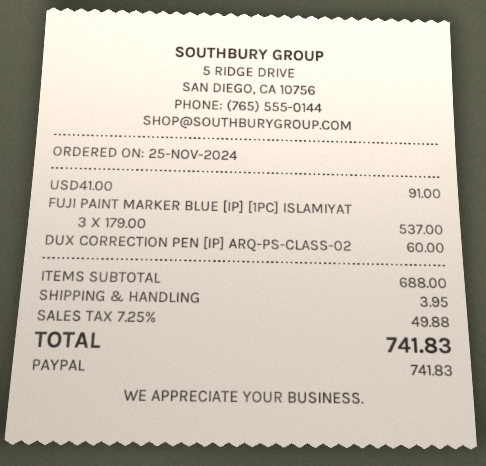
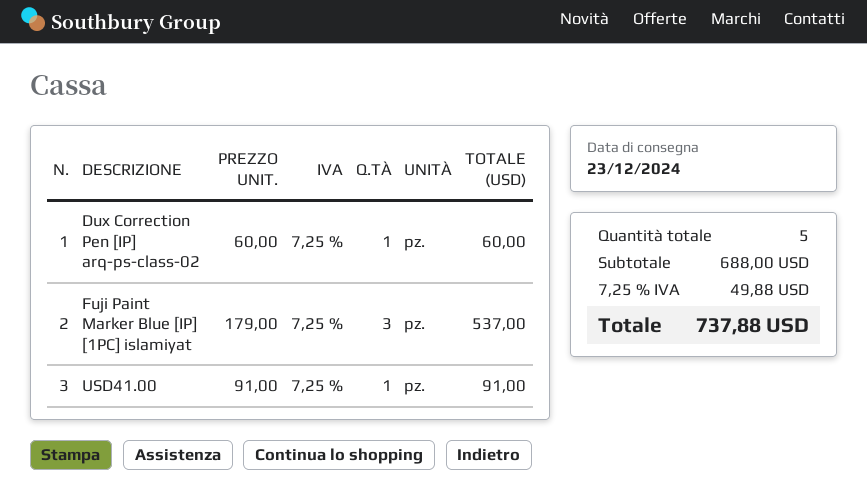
shipping: 3.95 -> none
total: 741.83 -> 737.88

